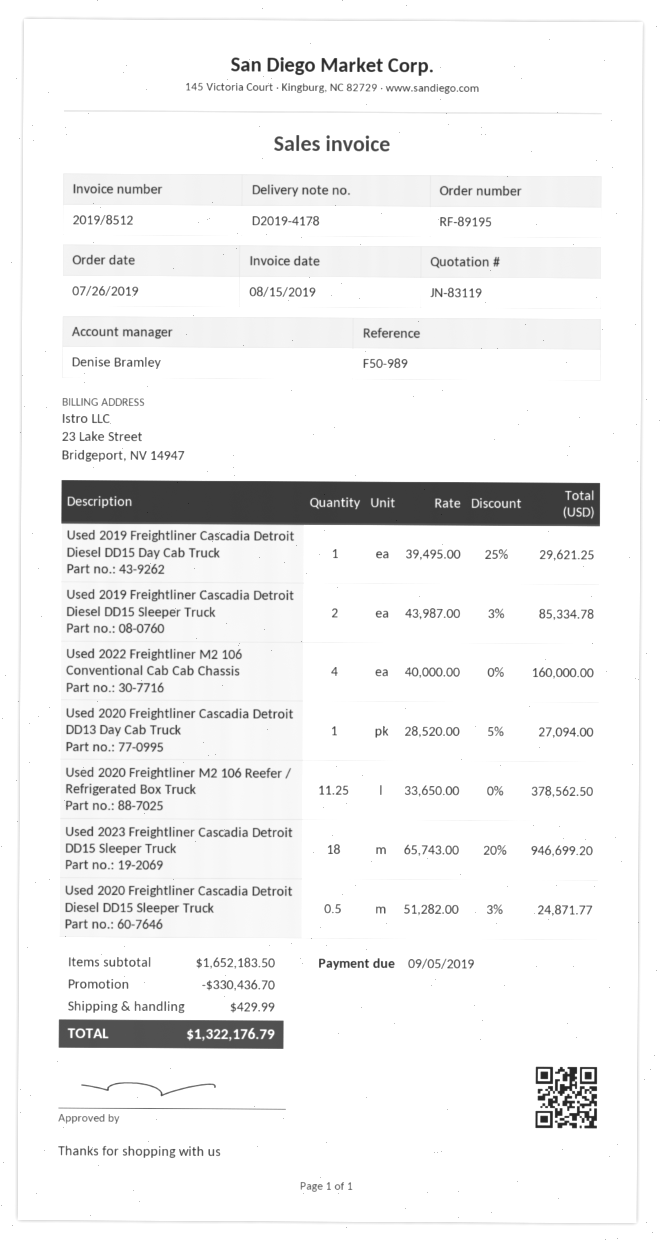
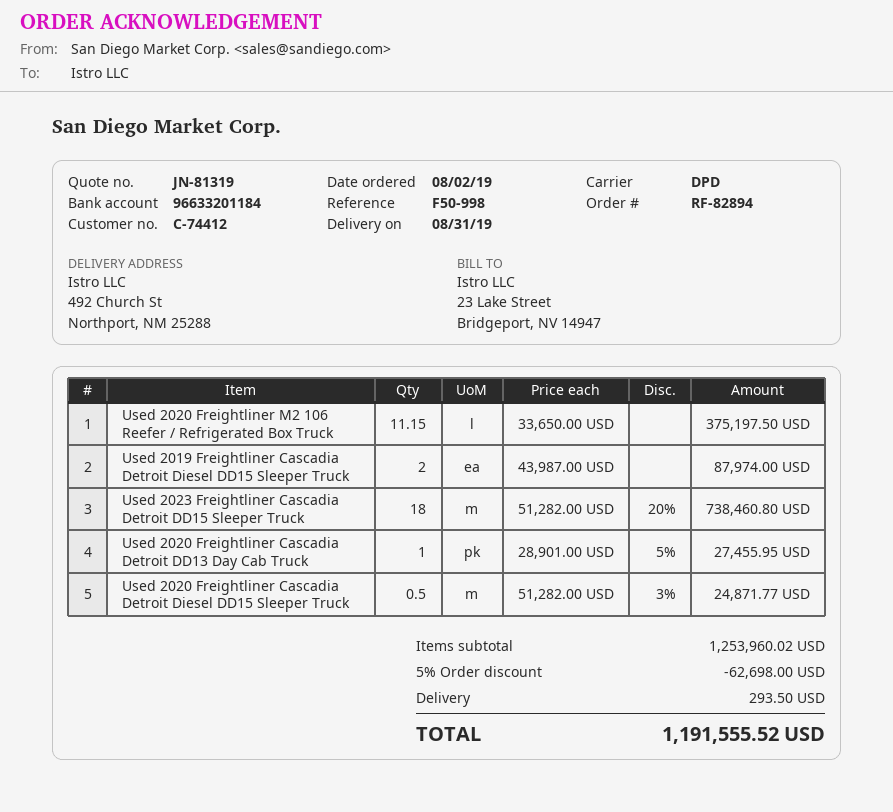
quote number: JN-83119 -> JN-81319
order number: RF-89195 -> RF-82894
order date: 2019-07-26 -> 2019-08-02
reference: F50-989 -> F50-998
Used 2019 Freightliner Cascadia Detroit Diesel DD15 Day Cab Truck: 1 x 39495.00 - 25% = 29621.25 -> none
Used 2019 Freightliner Cascadia Detroit Diesel DD15 Sleeper Truck: 2 x 43987.00 - 3% = 85334.78 -> 2 x 43987.00 = 87974.00
Used 2022 Freightliner M2 106 Conventional Cab Cab Chassis: 4 x 40000.00 = 160000.00 -> none
Used 2020 Freightliner Cascadia Detroit DD13 Day Cab Truck: 1 x 28520.00 - 5% = 27094.00 -> 1 x 28901.00 - 5% = 27455.95
Used 2020 Freightliner M2 106 Reefer / Refrigerated Box Truck: 11.25 x 33650.00 = 378562.50 -> 11.15 x 33650.00 = 375197.50
Used 2023 Freightliner Cascadia Detroit DD15 Sleeper Truck: 18 x 65743.00 - 20% = 946699.20 -> 18 x 51282.00 - 20% = 738460.80
subtotal: 1652183.50 -> 1253960.02
discount: 330436.70 -> 62698.00
shipping: 429.99 -> 293.50
total: 1322176.79 -> 1191555.52

